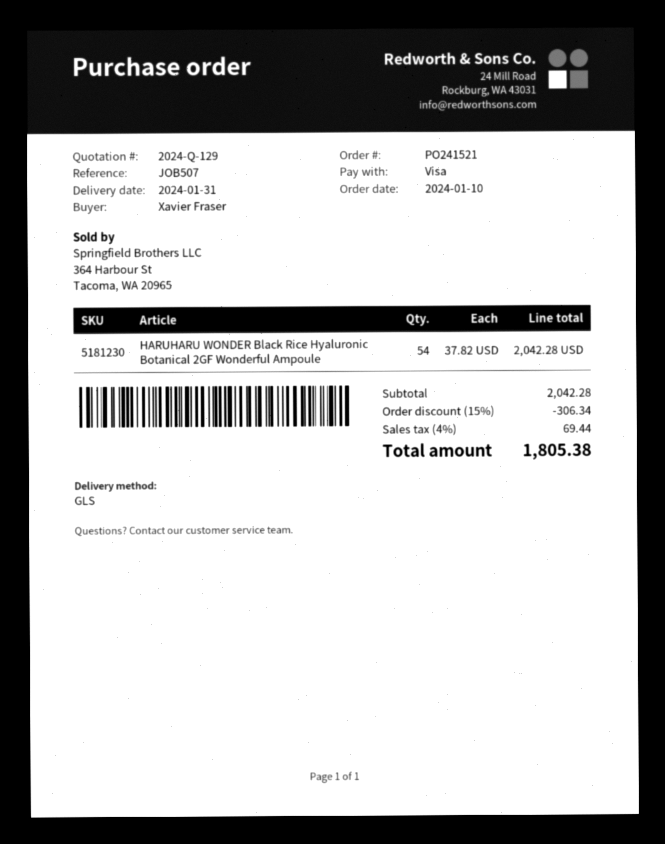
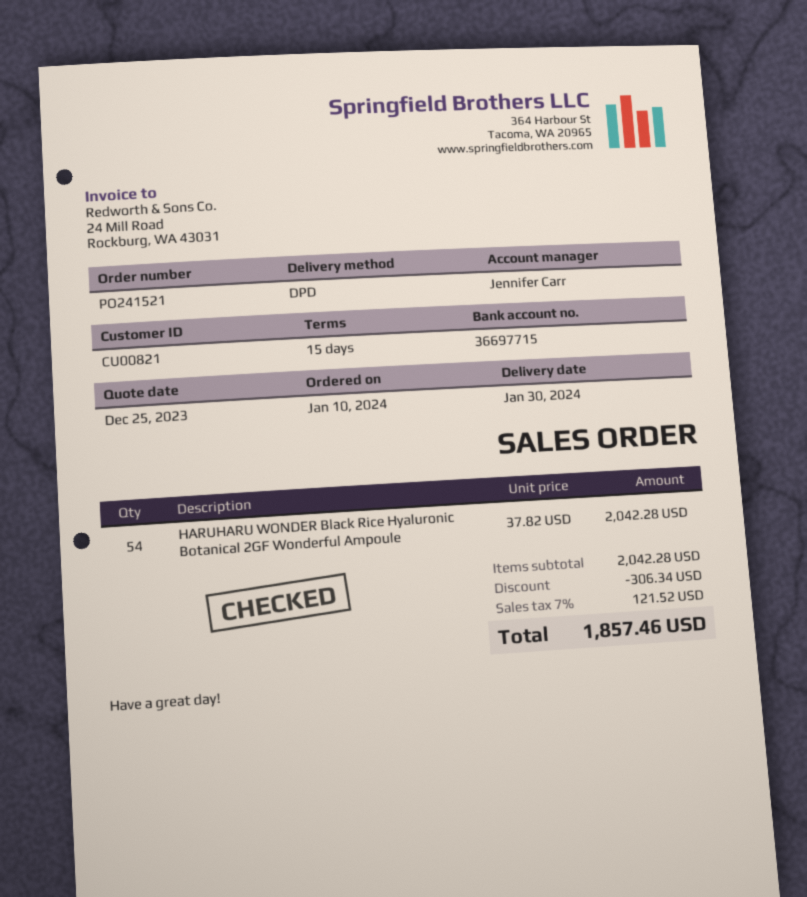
delivery date: 2024-01-31 -> 2024-01-30
shipping method: GLS -> DPD
tax: 4% = 69.44 -> 7% = 121.52
total: 1805.38 -> 1857.46

